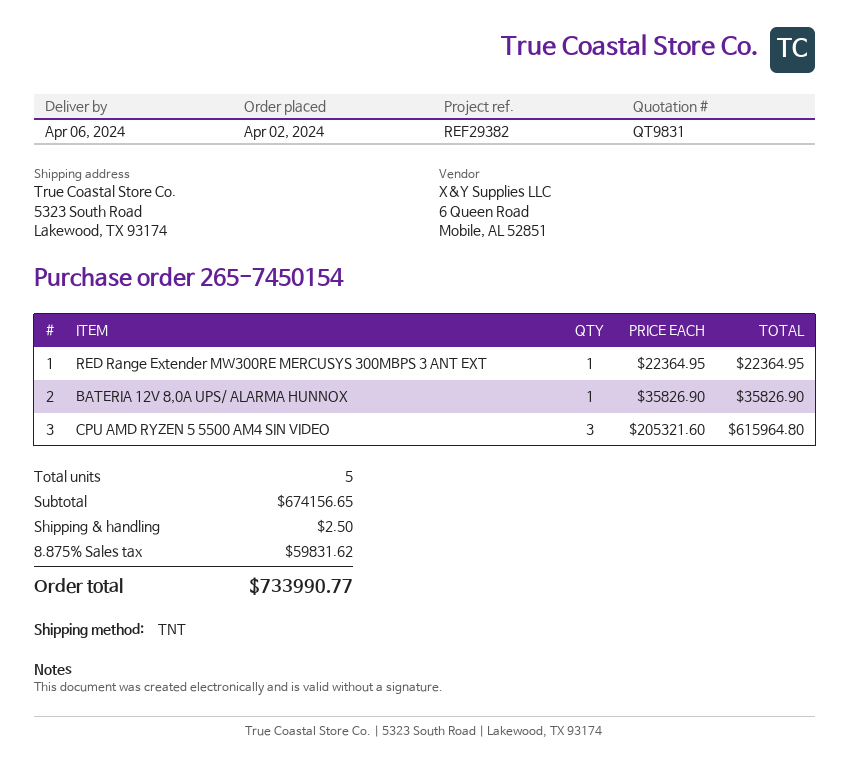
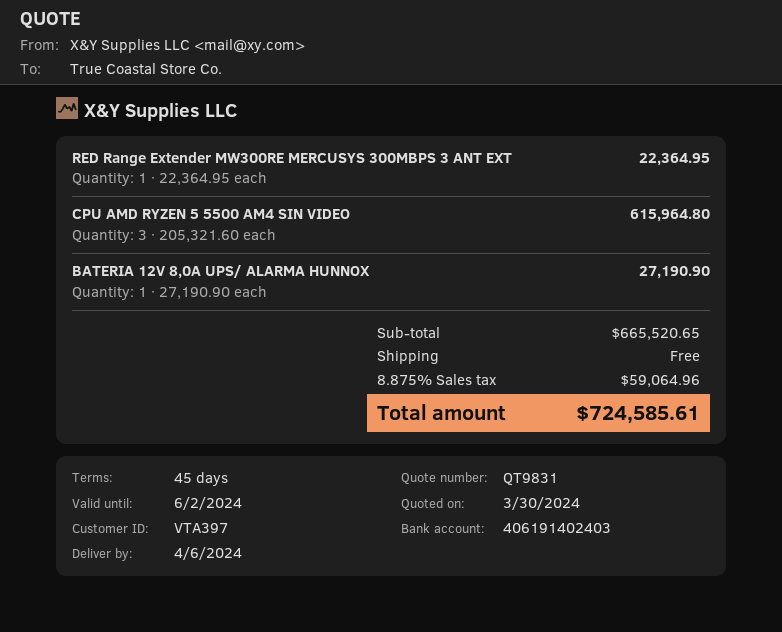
BATERIA 12V 8,0A UPS/ ALARMA HUNNOX: 1 x 35826.90 = 35826.90 -> 1 x 27190.90 = 27190.90
subtotal: 674156.65 -> 665520.65
shipping: 2.50 -> 0.00
tax: 8.875% = 59831.62 -> 8.875% = 59064.96
total: 733990.77 -> 724585.61

